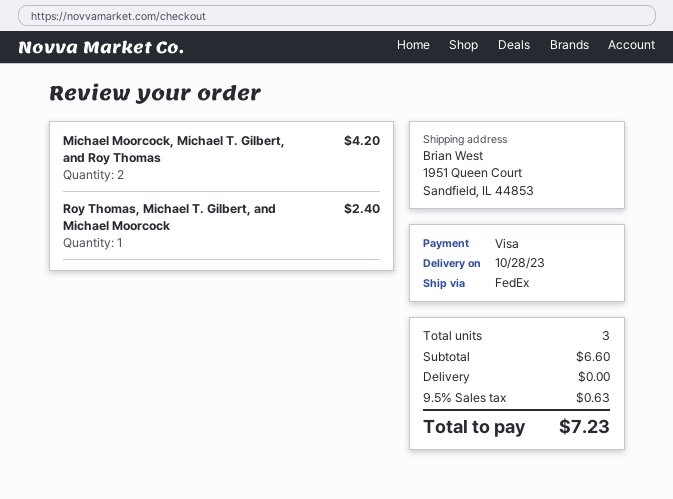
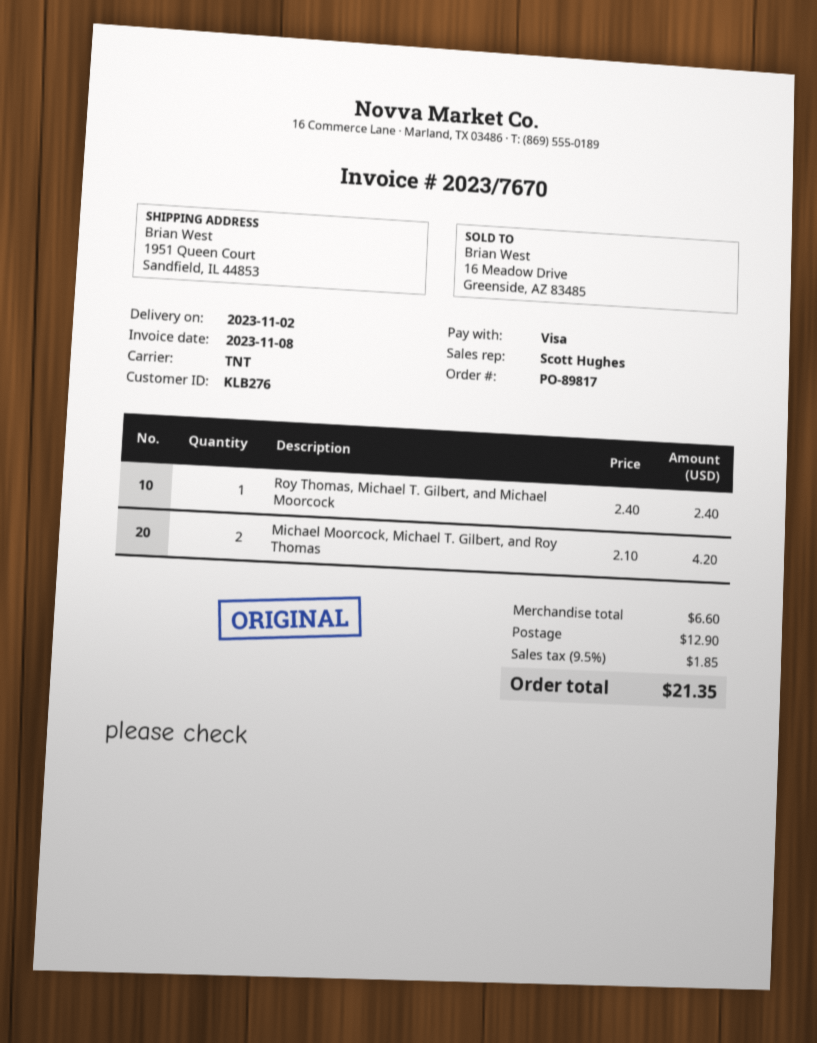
delivery date: 2023-10-28 -> 2023-11-02
shipping method: FedEx -> TNT
shipping: 0.00 -> 12.90
tax: 9.5% = 0.63 -> 9.5% = 1.85
total: 7.23 -> 21.35

